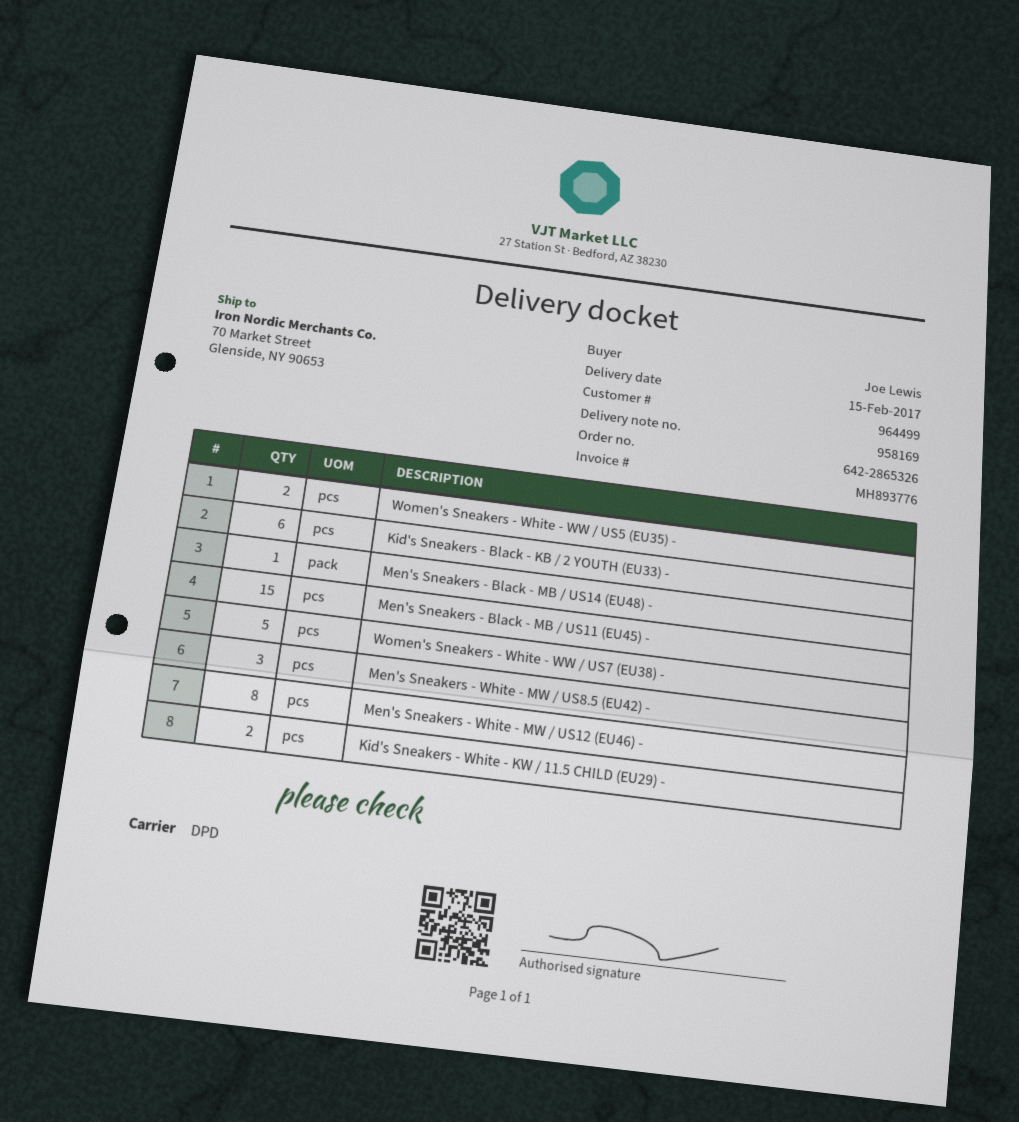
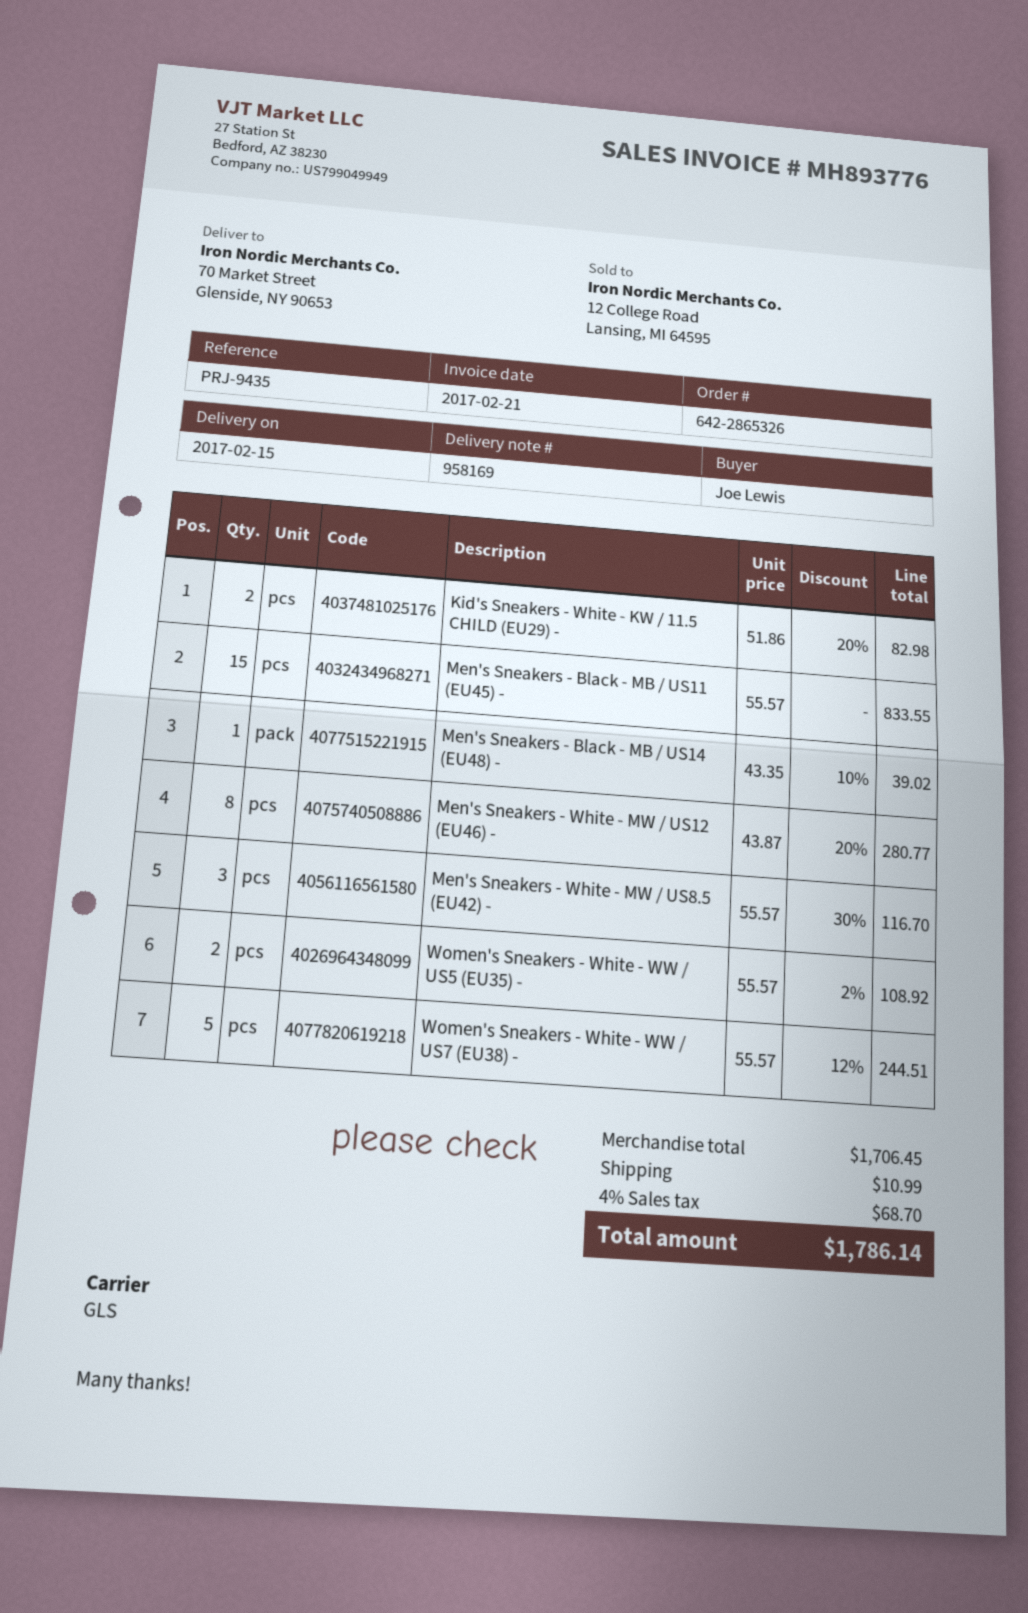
shipping method: DPD -> GLS
Kid's Sneakers - Black - KB / 2 YOUTH (EU33) -: 6 -> none

